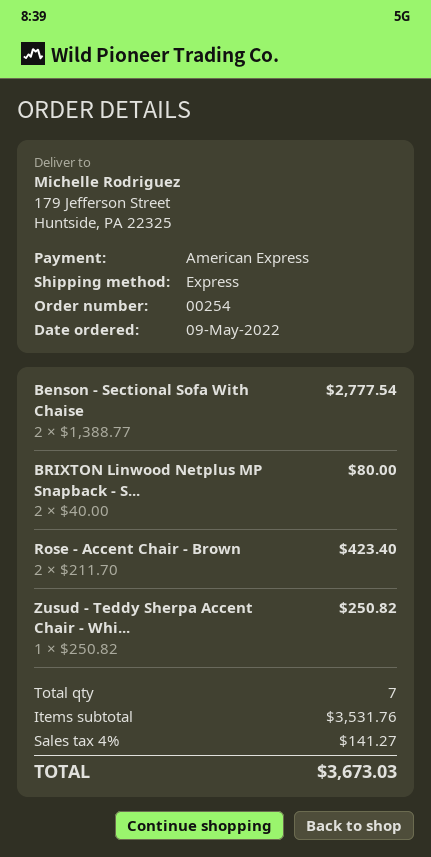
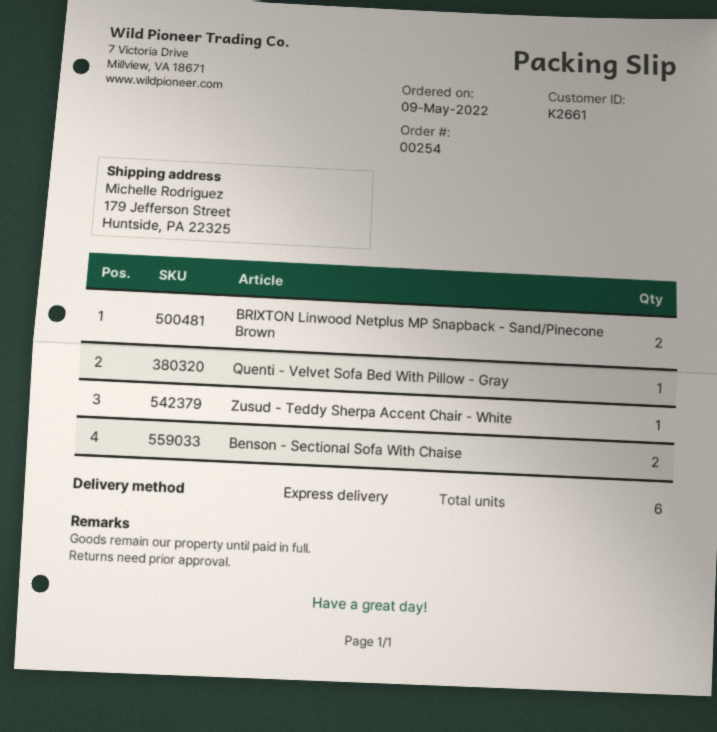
Rose - Accent Chair - Brown: 2 -> none
Quenti - Velvet Sofa Bed With Pillow - Gray: none -> 1
total quantity: 7 -> 6

